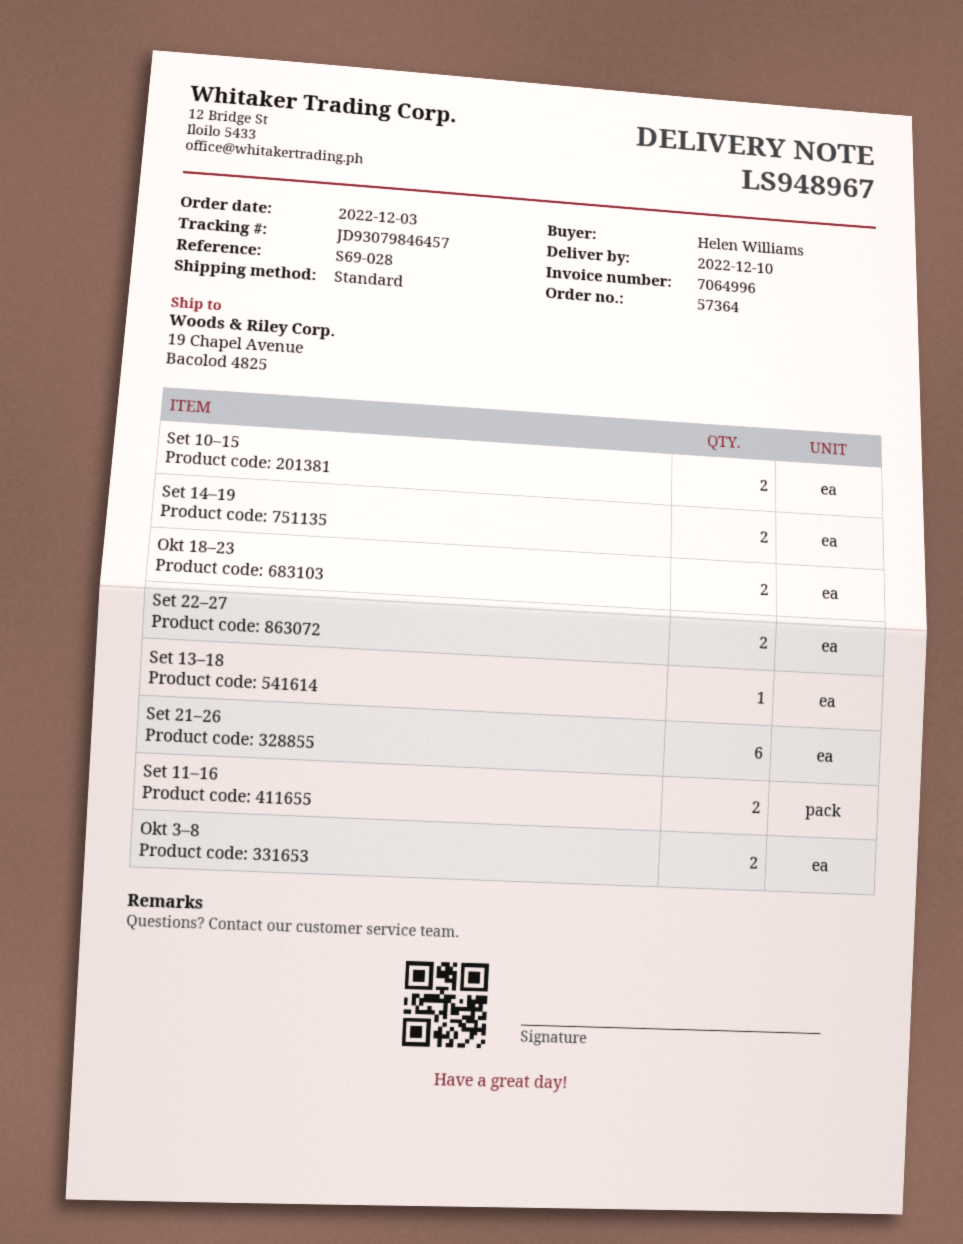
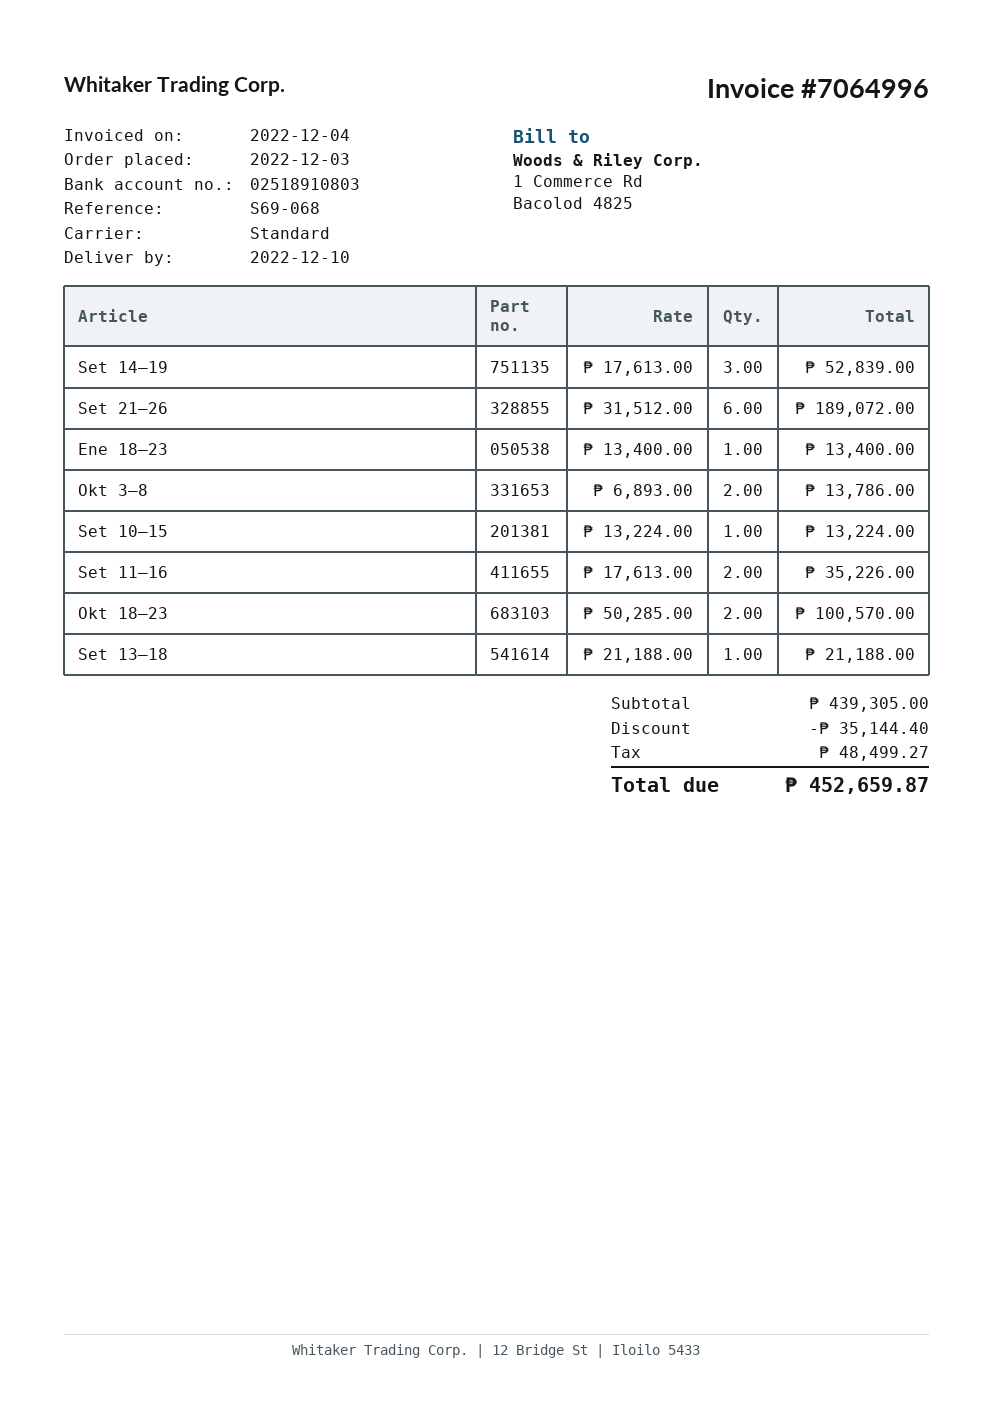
reference: S69-028 -> S69-068
Set 10–15: 2 -> 1
Set 14–19: 2 -> 3
Set 22–27: 2 -> none
Ene 18–23: none -> 1

